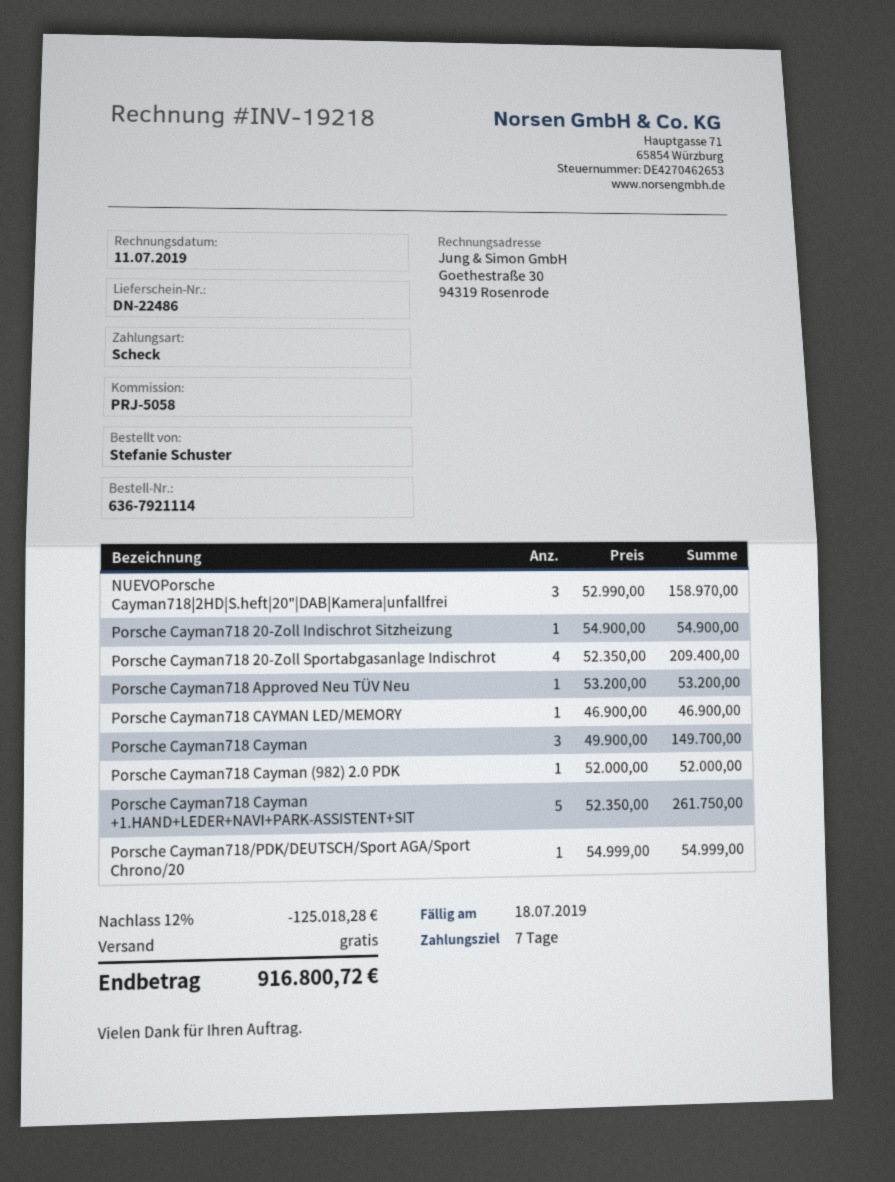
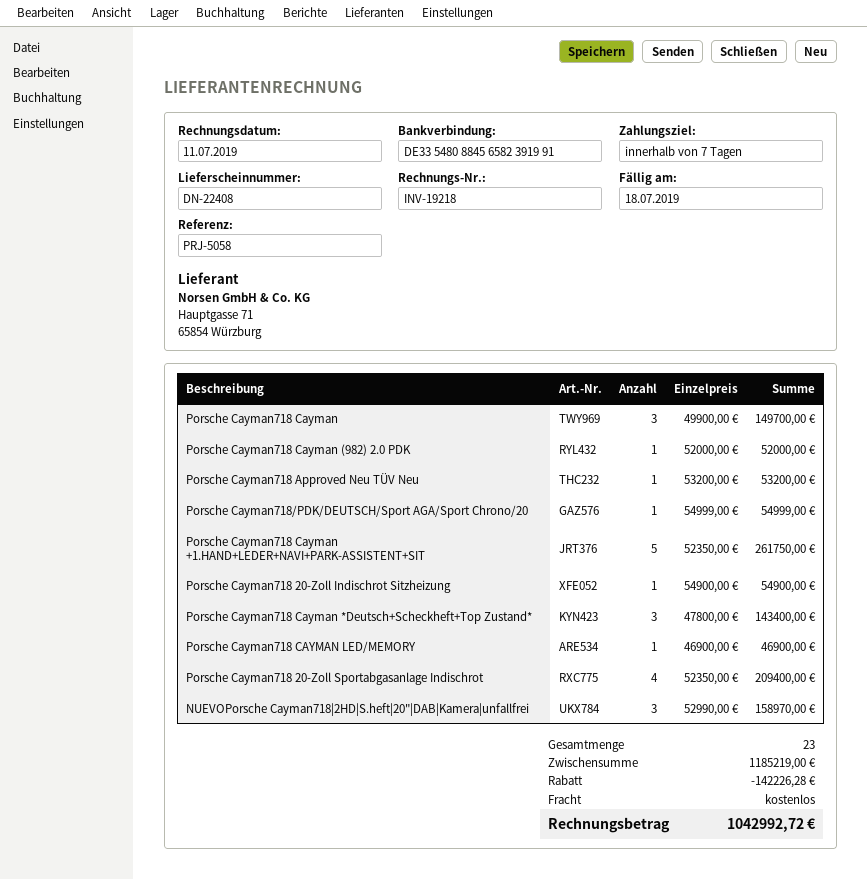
delivery note number: DN-22486 -> DN-22408
Porsche Cayman718 Cayman *Deutsch+Scheckheft+Top Zustand*: none -> 3 x 47800.00 = 143400.00
discount: 125018.28 -> 142226.28
total: 916800.72 -> 1042992.72

